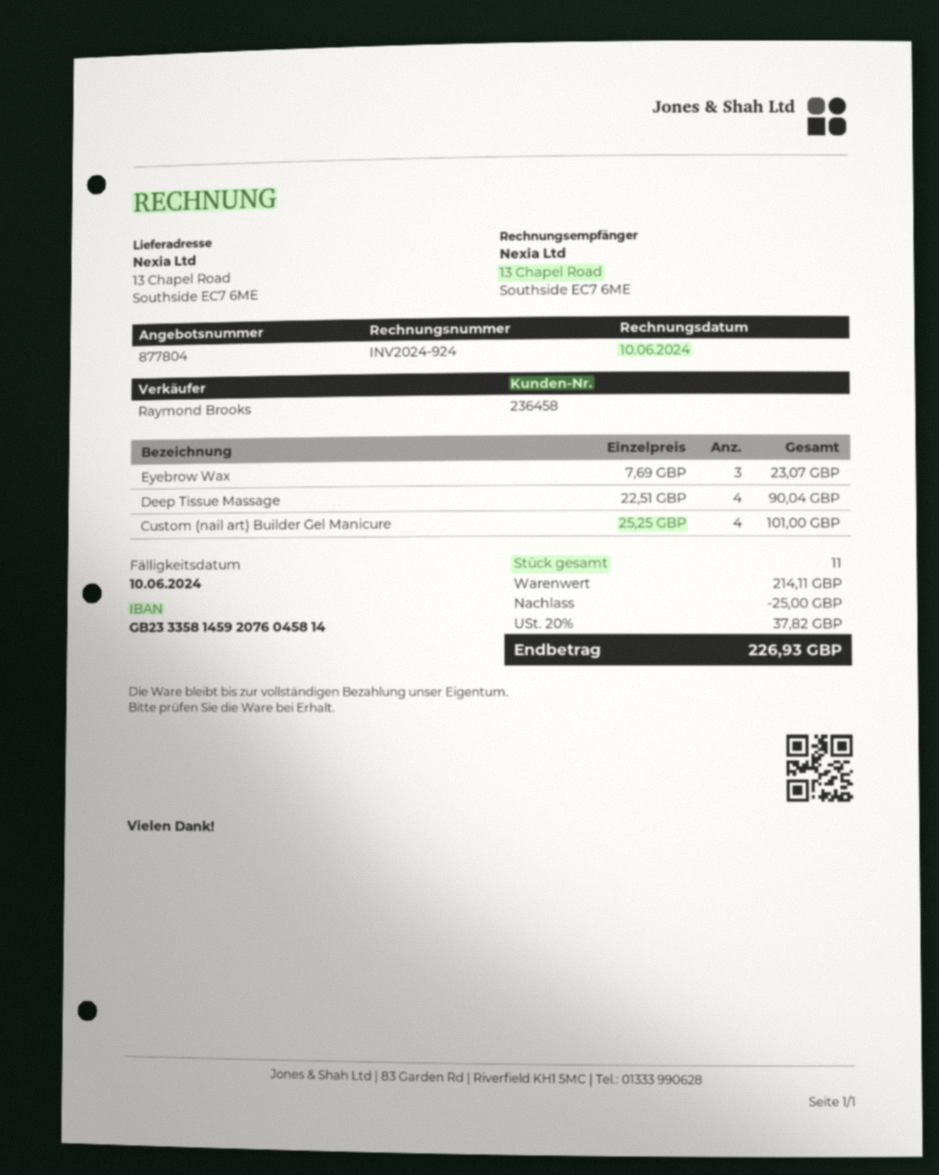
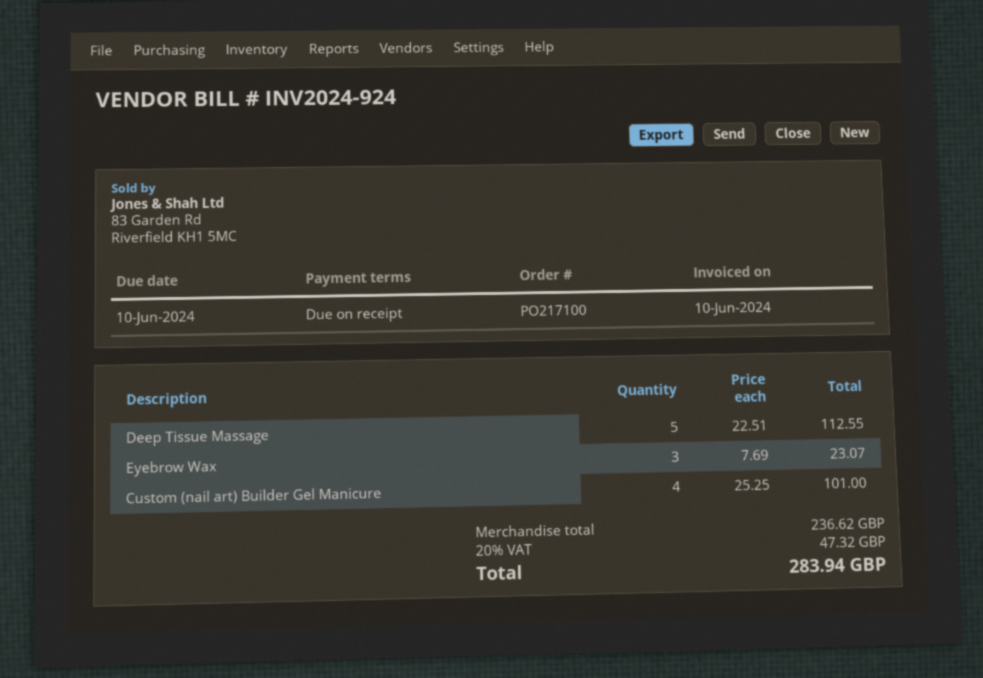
Deep Tissue Massage: 4 x 22.51 = 90.04 -> 5 x 22.51 = 112.55
subtotal: 214.11 -> 236.62
discount: 25.00 -> none
tax: 20% = 37.82 -> 20% = 47.32
total: 226.93 -> 283.94

